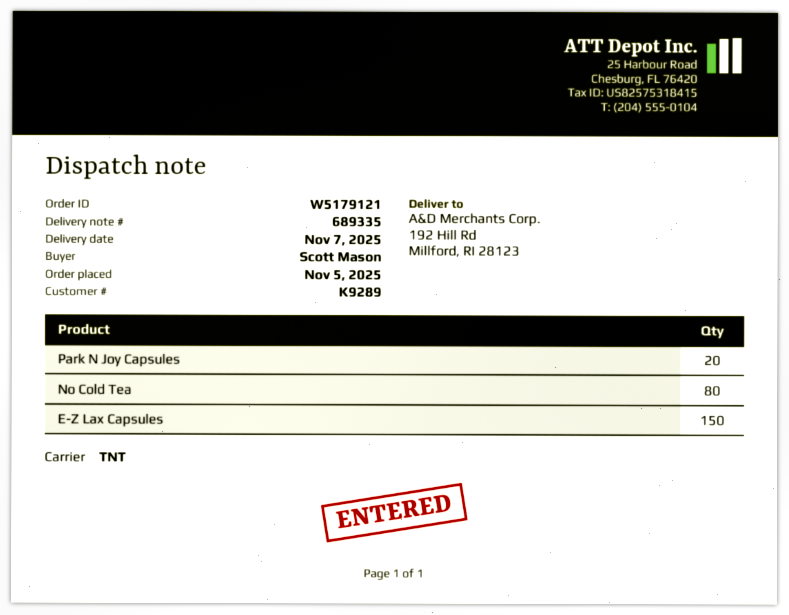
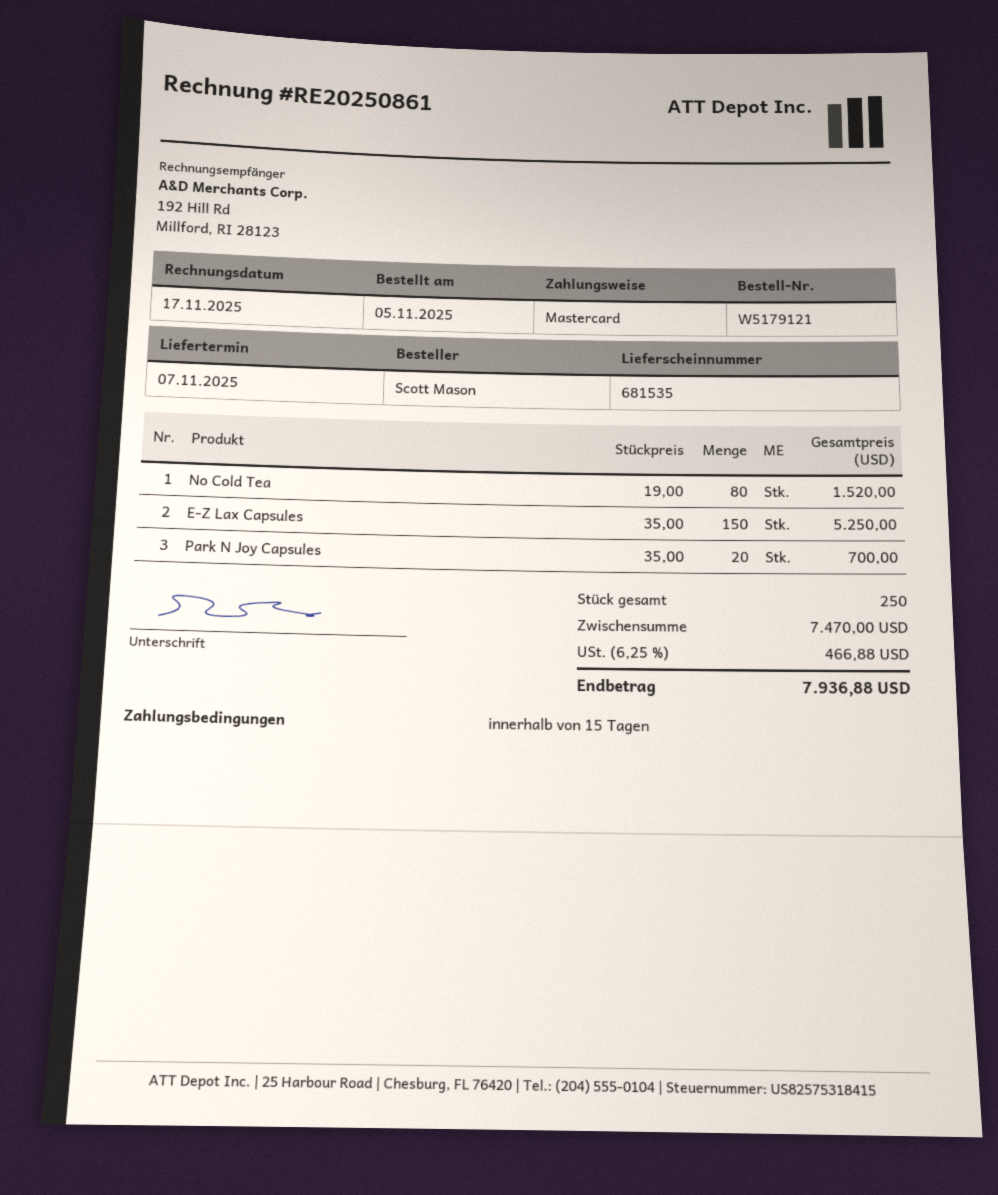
delivery note number: 689335 -> 681535

